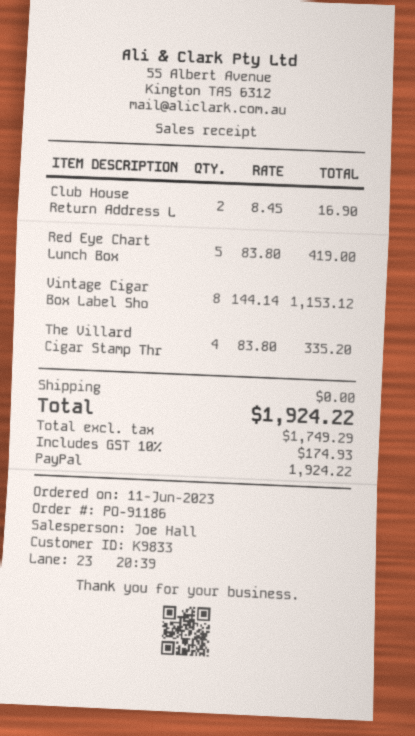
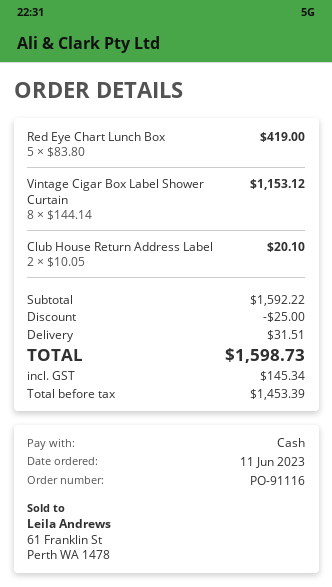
order number: PO-91186 -> PO-91116
payment method: PayPal -> cash
Club House Return Address L: 2 x 8.45 = 16.90 -> 2 x 10.05 = 20.10
The Villard Cigar Stamp Thr: 4 x 83.80 = 335.20 -> none
discount: none -> 25.00
shipping: 0.00 -> 31.51
net: 1749.29 -> 1453.39
tax: 174.93 -> 145.34
total: 1924.22 -> 1598.73

